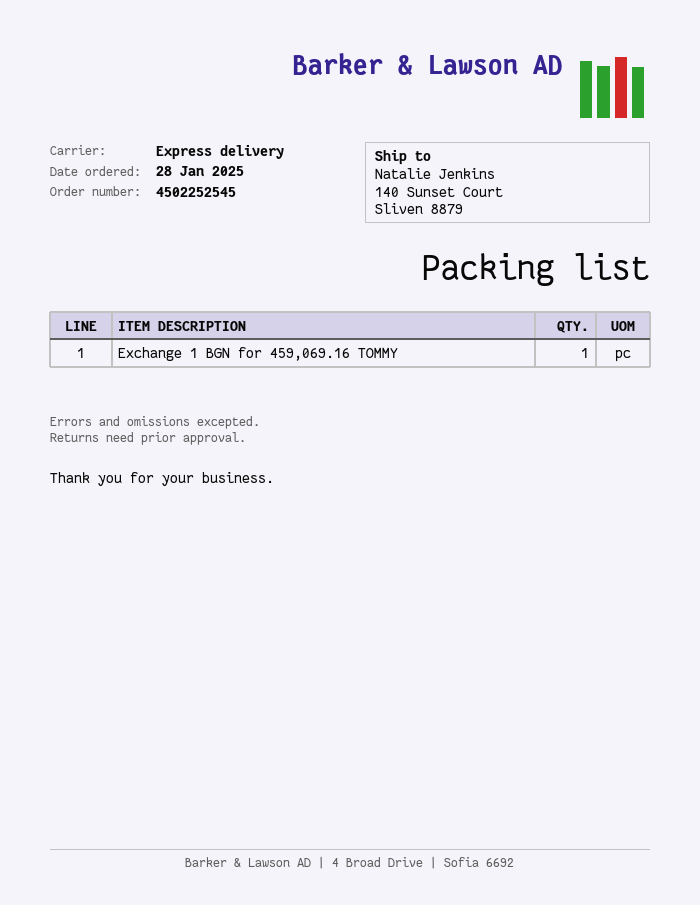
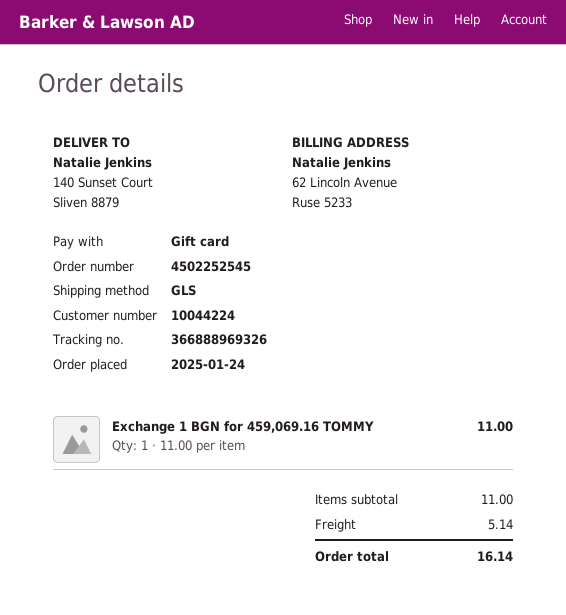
order date: 2025-01-28 -> 2025-01-24
shipping method: express -> GLS

